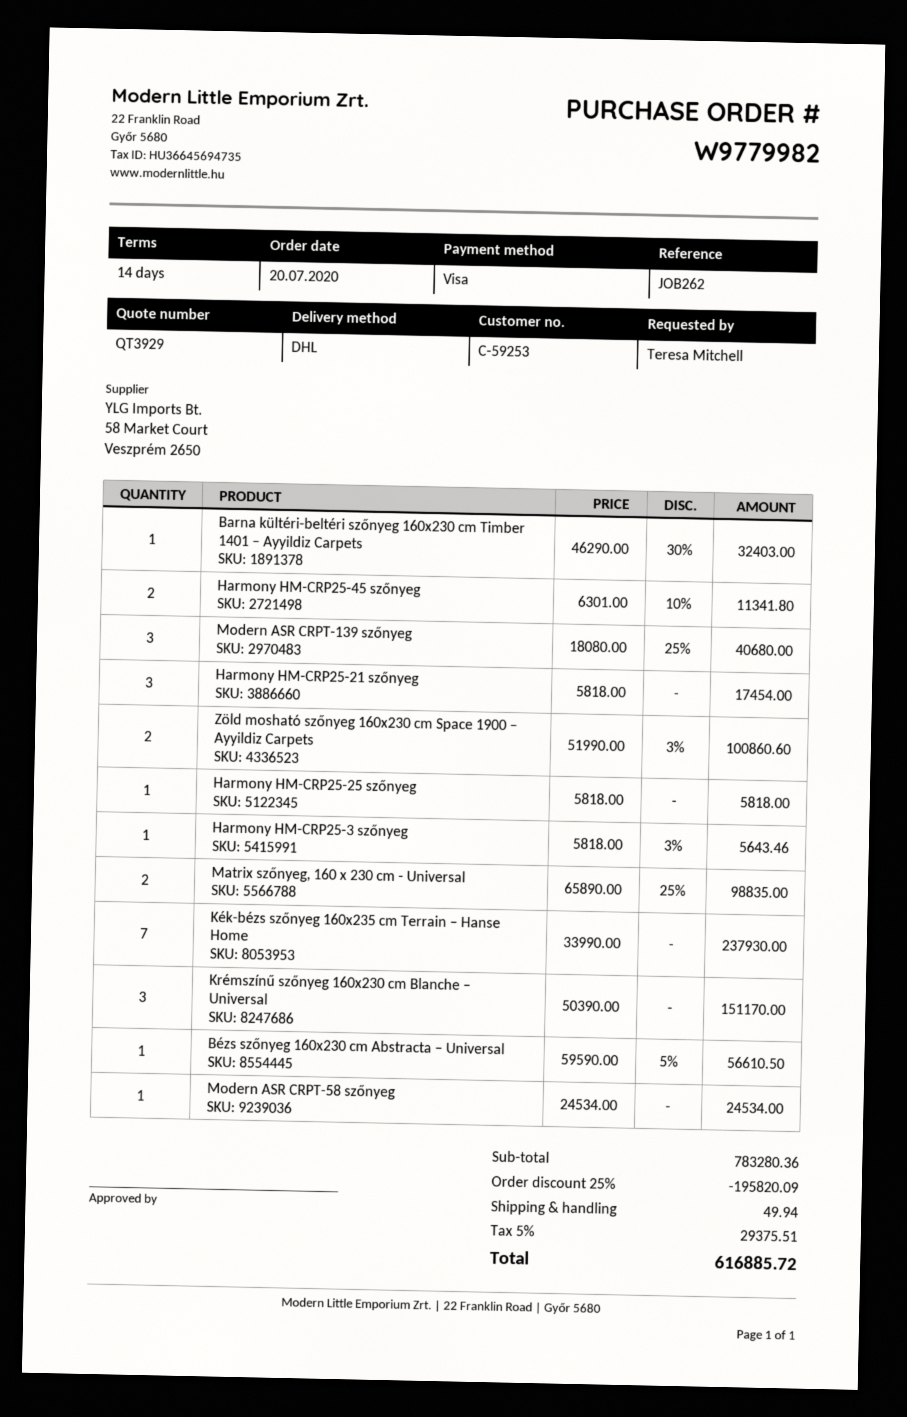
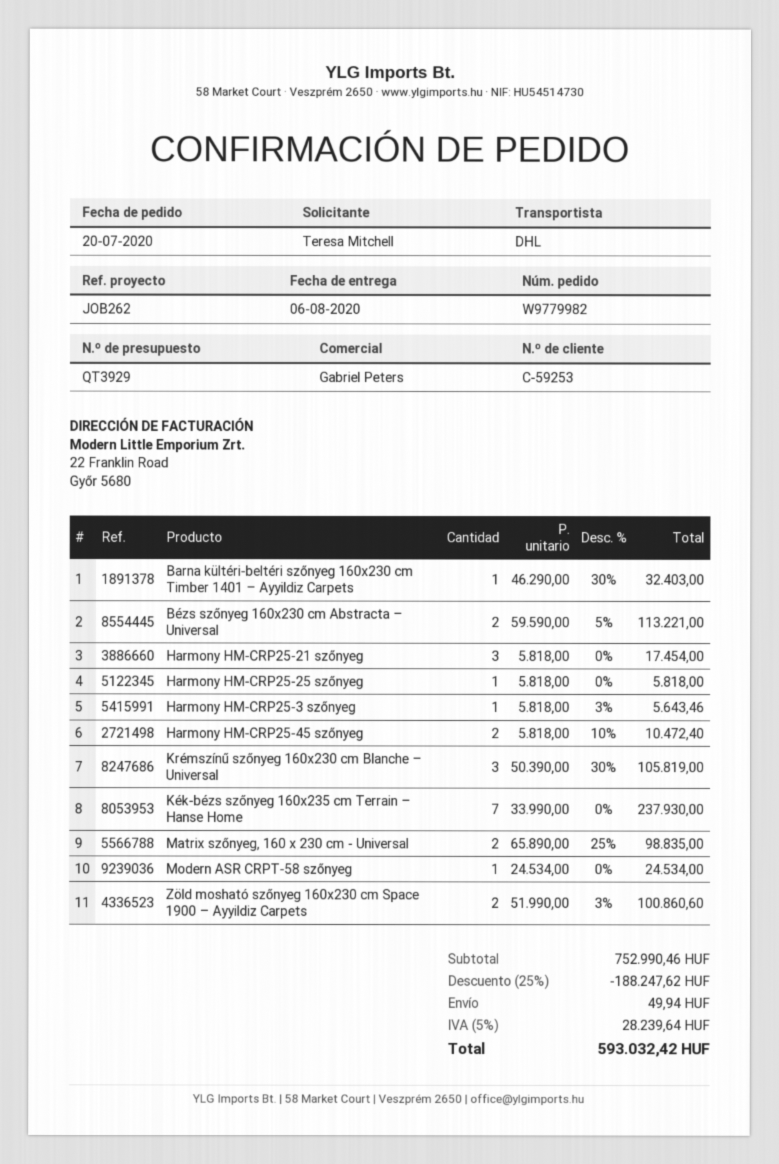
Harmony HM-CRP25-45 szőnyeg: 2 x 6301.00 - 10% = 11341.80 -> 2 x 5818.00 - 10% = 10472.40
Modern ASR CRPT-139 szőnyeg: 3 x 18080.00 - 25% = 40680.00 -> none
Krémszínű szőnyeg 160x230 cm Blanche – Universal: 3 x 50390.00 = 151170.00 -> 3 x 50390.00 - 30% = 105819.00
Bézs szőnyeg 160x230 cm Abstracta – Universal: 1 x 59590.00 - 5% = 56610.50 -> 2 x 59590.00 - 5% = 113221.00
subtotal: 783280.36 -> 752990.46
discount: 25% = 195820.09 -> 25% = 188247.62
tax: 5% = 29375.51 -> 5% = 28239.64
total: 616885.72 -> 593032.42

